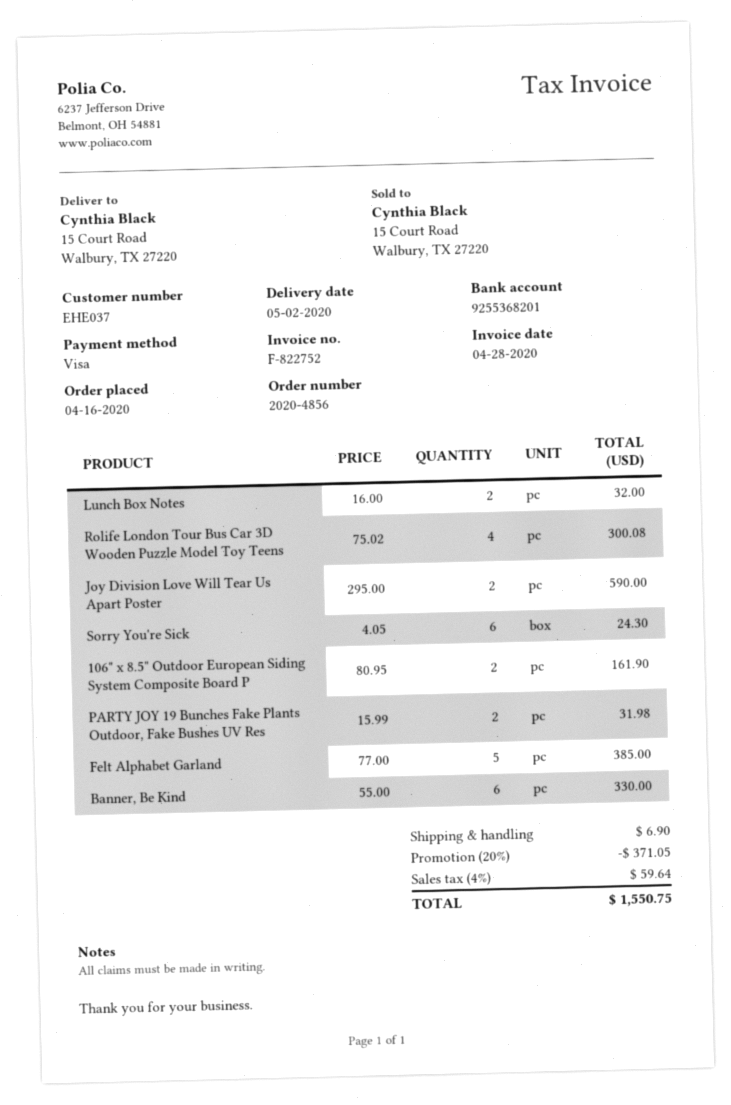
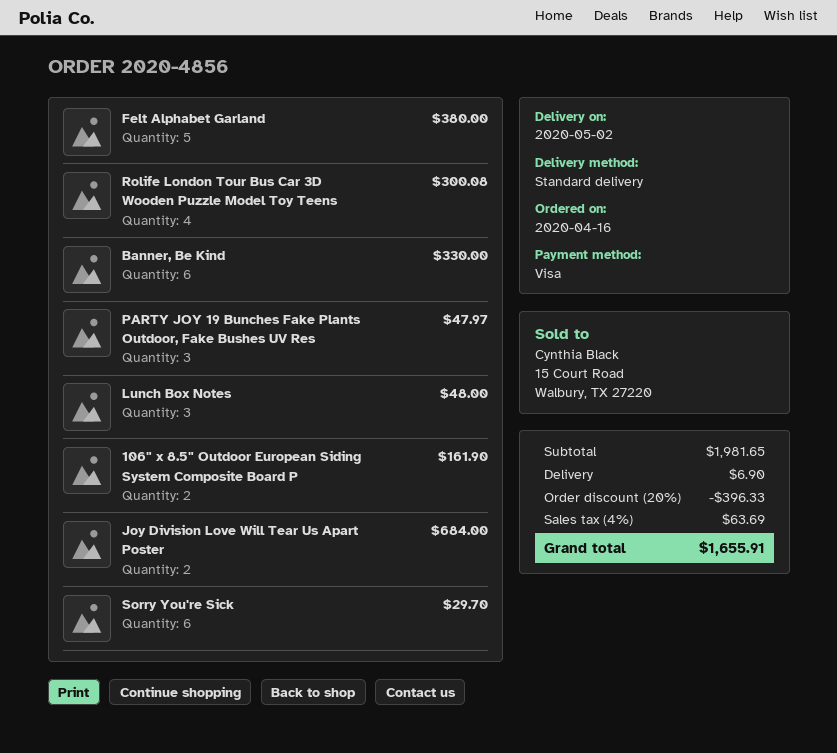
Lunch Box Notes: 2 for 32.00 -> 3 for 48.00
Joy Division Love Will Tear Us Apart Poster: 2 for 590.00 -> 2 for 684.00
Sorry You're Sick: 6 for 24.30 -> 6 for 29.70
PARTY JOY 19 Bunches Fake Plants Outdoor, Fake Bushes UV Res: 2 for 31.98 -> 3 for 47.97
Felt Alphabet Garland: 5 for 385.00 -> 5 for 380.00
discount: 20% = 371.05 -> 20% = 396.33
tax: 4% = 59.64 -> 4% = 63.69
total: 1550.75 -> 1655.91

